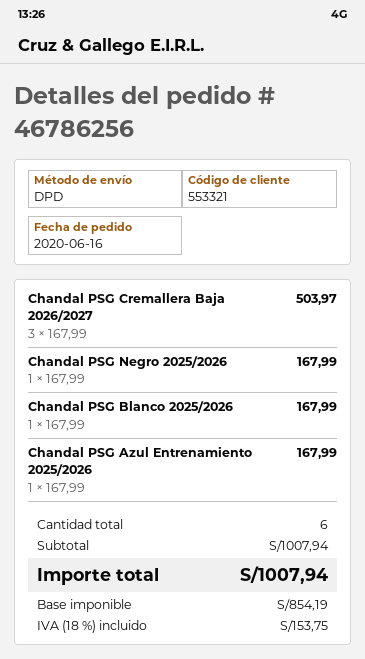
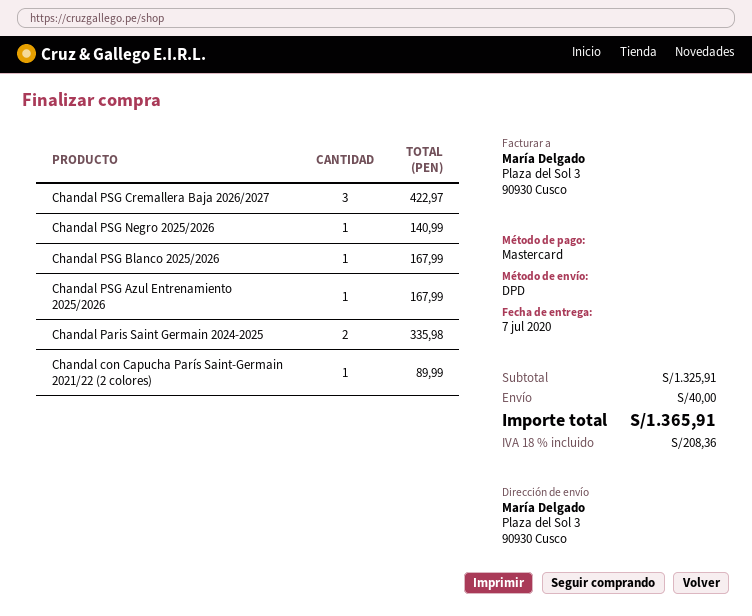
Chandal PSG Cremallera Baja 2026/2027: 3 for 503.97 -> 3 for 422.97
Chandal PSG Negro 2025/2026: 1 for 167.99 -> 1 for 140.99
Chandal Paris Saint Germain 2024-2025: none -> 2 for 335.98
Chandal con Capucha París Saint-Germain 2021/22 (2 colores): none -> 1 for 89.99
subtotal: 1007.94 -> 1325.91
shipping: none -> 40.00
tax: 18% = 153.75 -> 18% = 208.36
total: 1007.94 -> 1365.91

